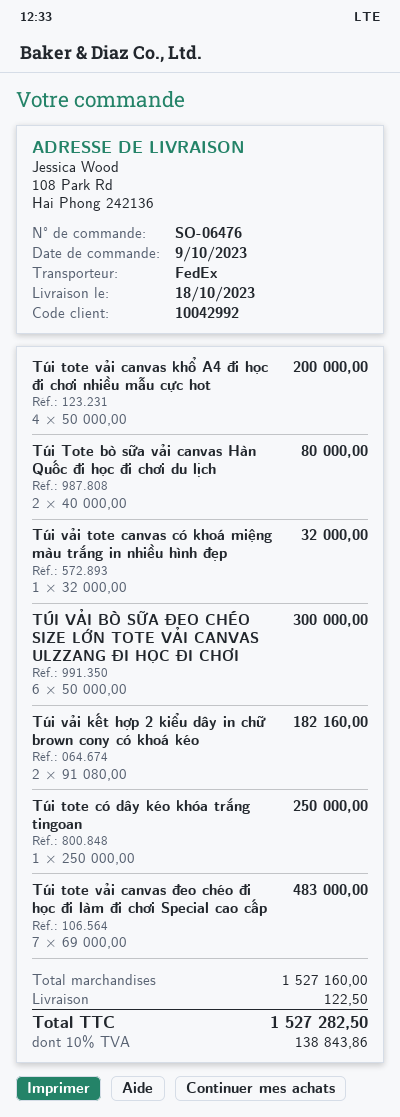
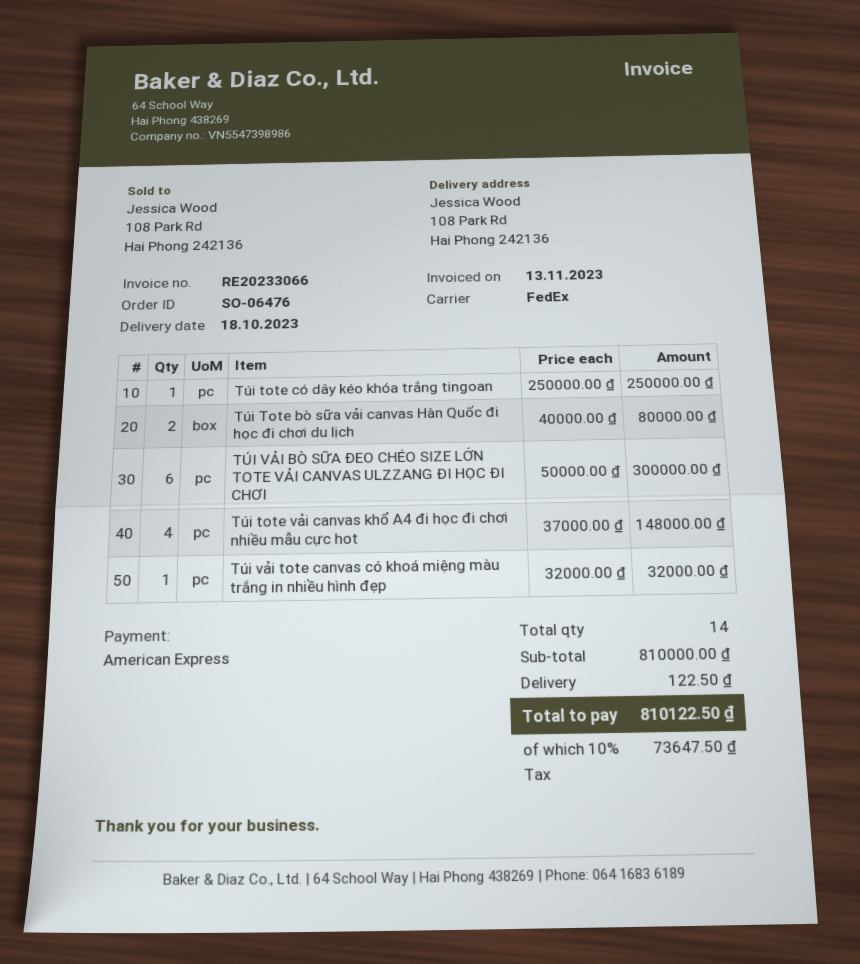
Túi tote vải canvas khổ A4 đi học đi chơi nhiều mẫu cực hot: 4 x 50000.00 = 200000.00 -> 4 x 37000.00 = 148000.00
Túi vải kết hợp 2 kiểu dây in chữ brown cony có khoá kéo: 2 x 91080.00 = 182160.00 -> none
Túi tote vải canvas đeo chéo đi học đi làm đi chơi Special cao cấp: 7 x 69000.00 = 483000.00 -> none
subtotal: 1527160.00 -> 810000.00
tax: 10% = 138843.86 -> 10% = 73647.50
total: 1527282.50 -> 810122.50

